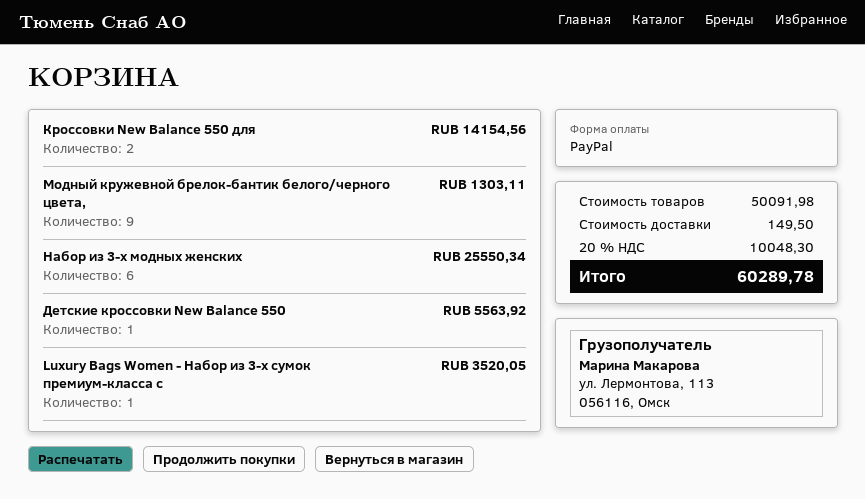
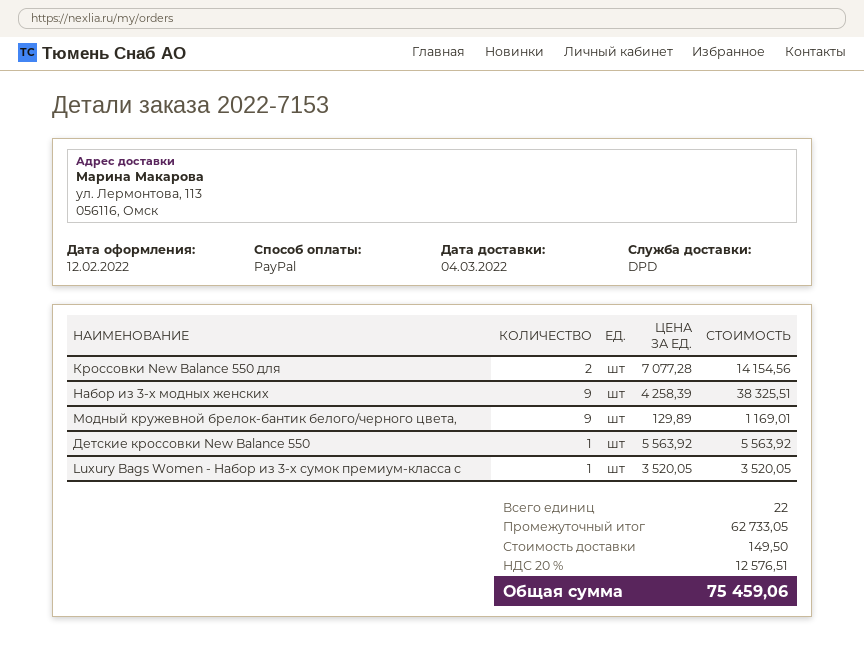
Модный кружевной брелок-бантик белого/черного цвета,: 9 for 1303.11 -> 9 for 1169.01
Набор из 3-х модных женских: 6 for 25550.34 -> 9 for 38325.51
subtotal: 50091.98 -> 62733.05
tax: 20% = 10048.30 -> 20% = 12576.51
total: 60289.78 -> 75459.06

